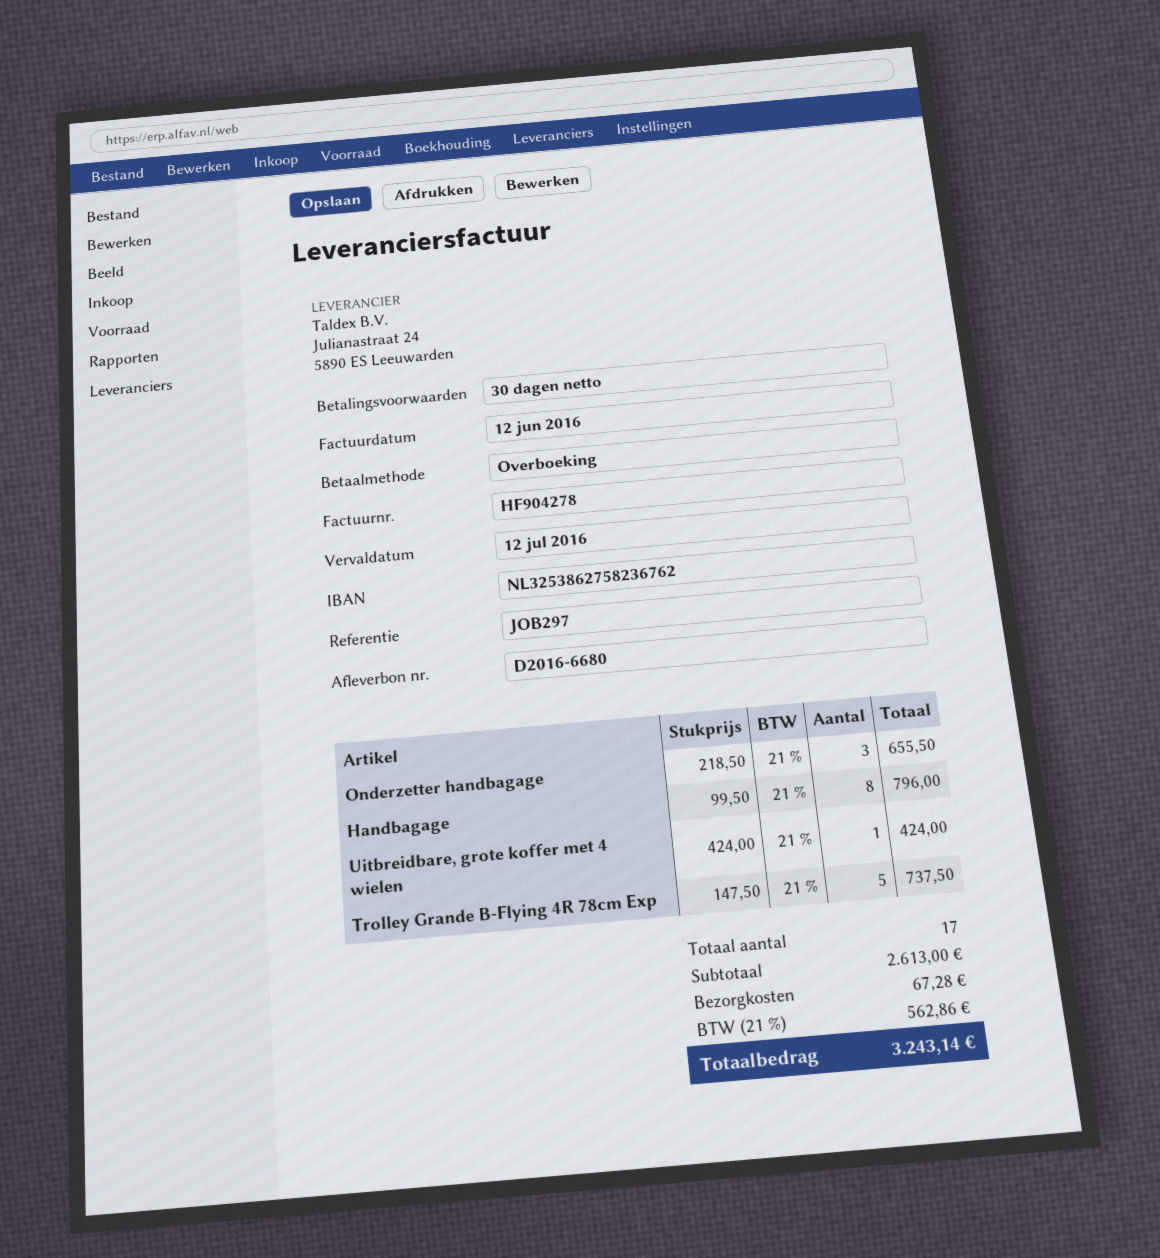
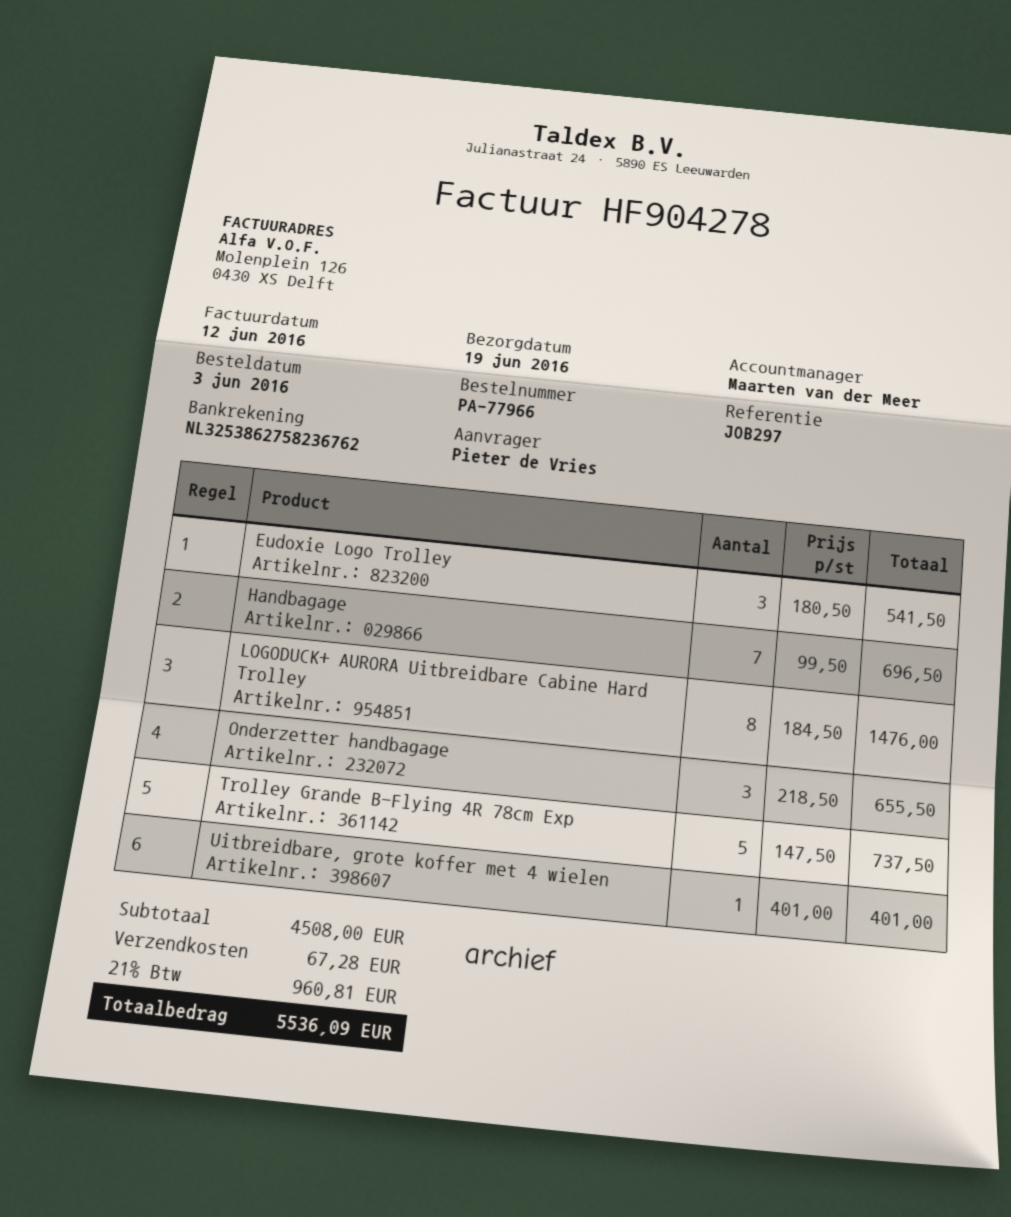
Handbagage: 8 x 99.50 = 796.00 -> 7 x 99.50 = 696.50
Uitbreidbare, grote koffer met 4 wielen: 1 x 424.00 = 424.00 -> 1 x 401.00 = 401.00
Eudoxie Logo Trolley: none -> 3 x 180.50 = 541.50
LOGODUCK+ AURORA Uitbreidbare Cabine Hard Trolley: none -> 8 x 184.50 = 1476.00
subtotal: 2613.00 -> 4508.00
tax: 21% = 562.86 -> 21% = 960.81
total: 3243.14 -> 5536.09

